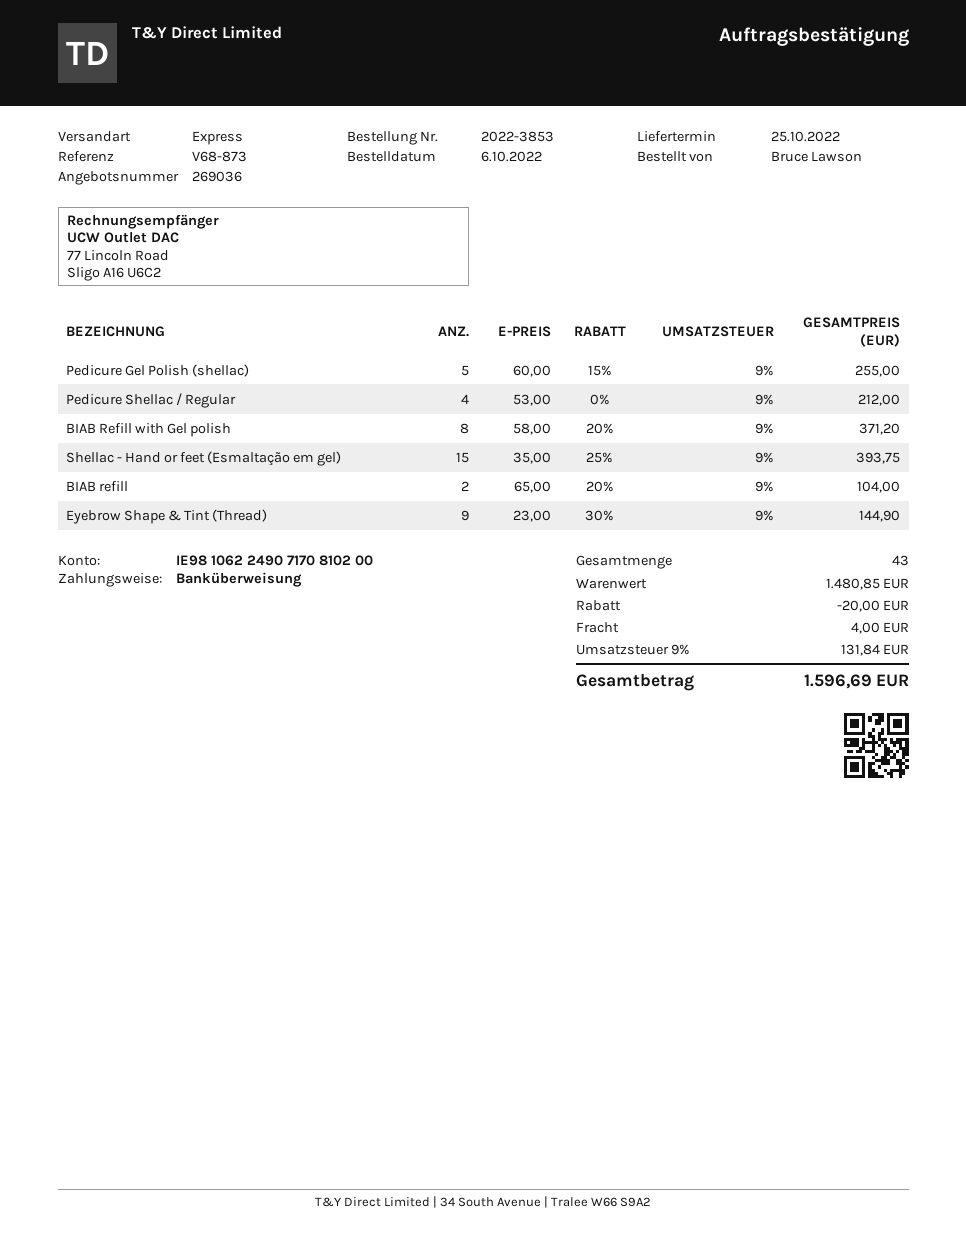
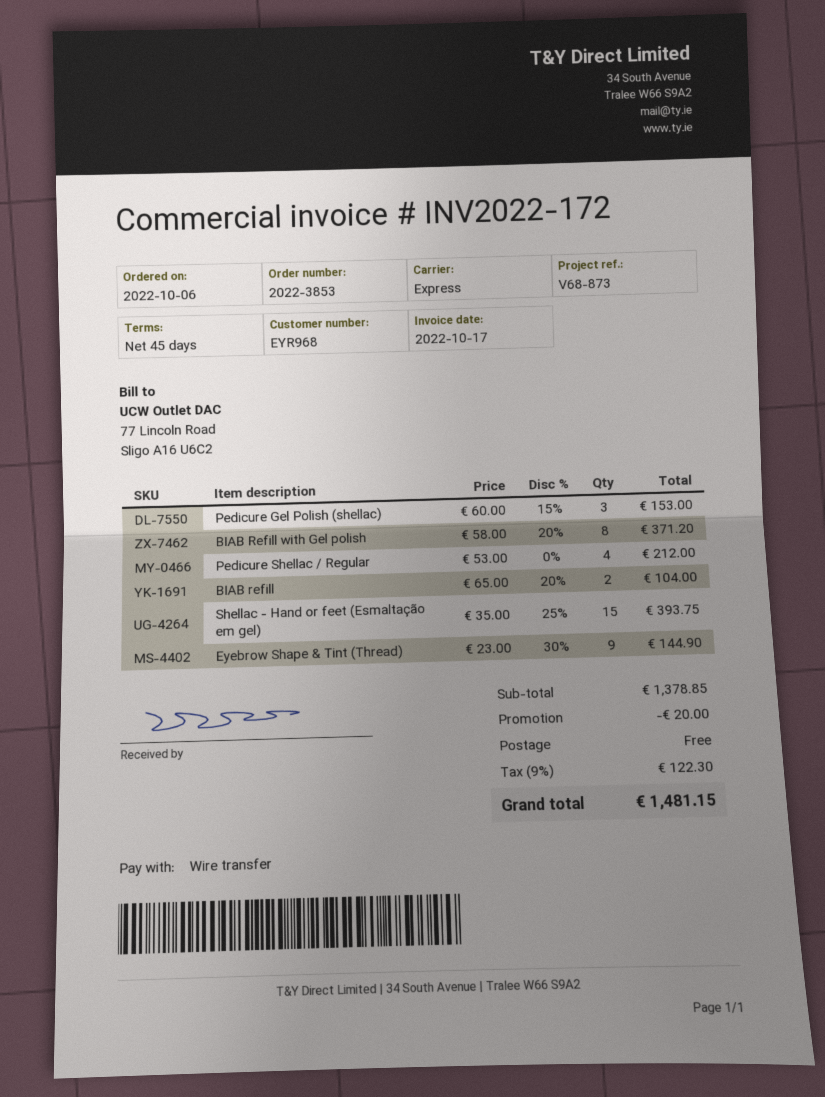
Pedicure Gel Polish (shellac): 5 x 60.00 - 15% = 255.00 -> 3 x 60.00 - 15% = 153.00
subtotal: 1480.85 -> 1378.85
shipping: 4.00 -> 0.00
tax: 9% = 131.84 -> 9% = 122.30
total: 1596.69 -> 1481.15

